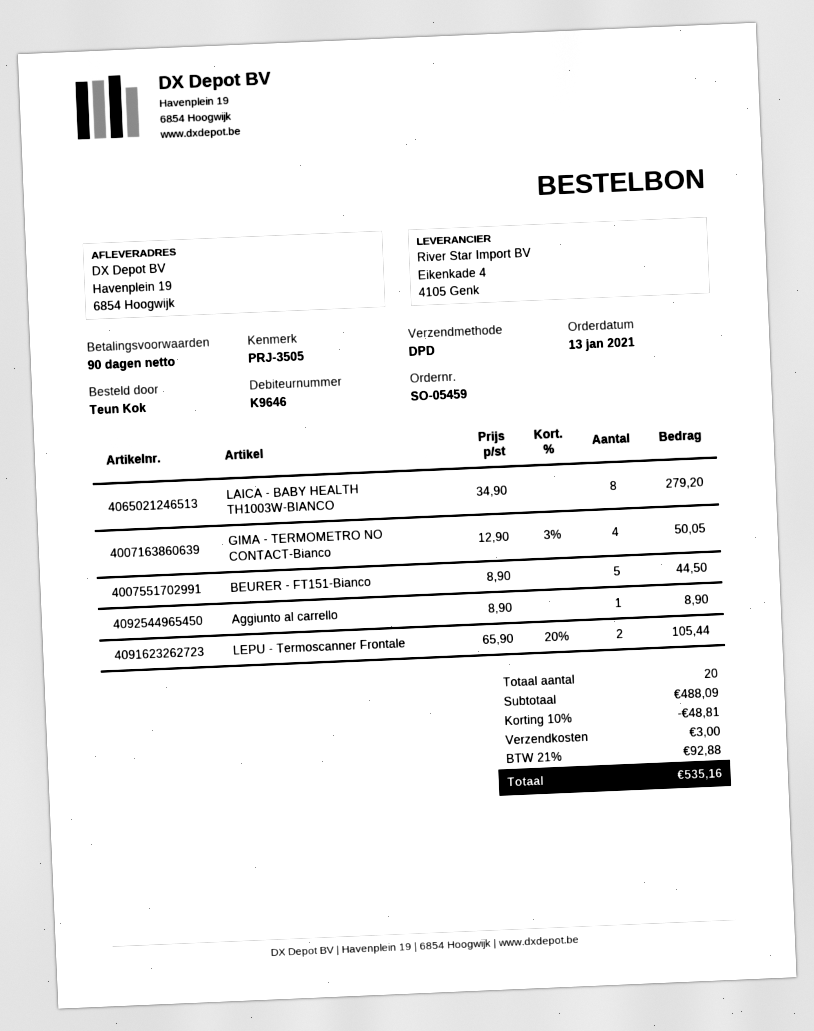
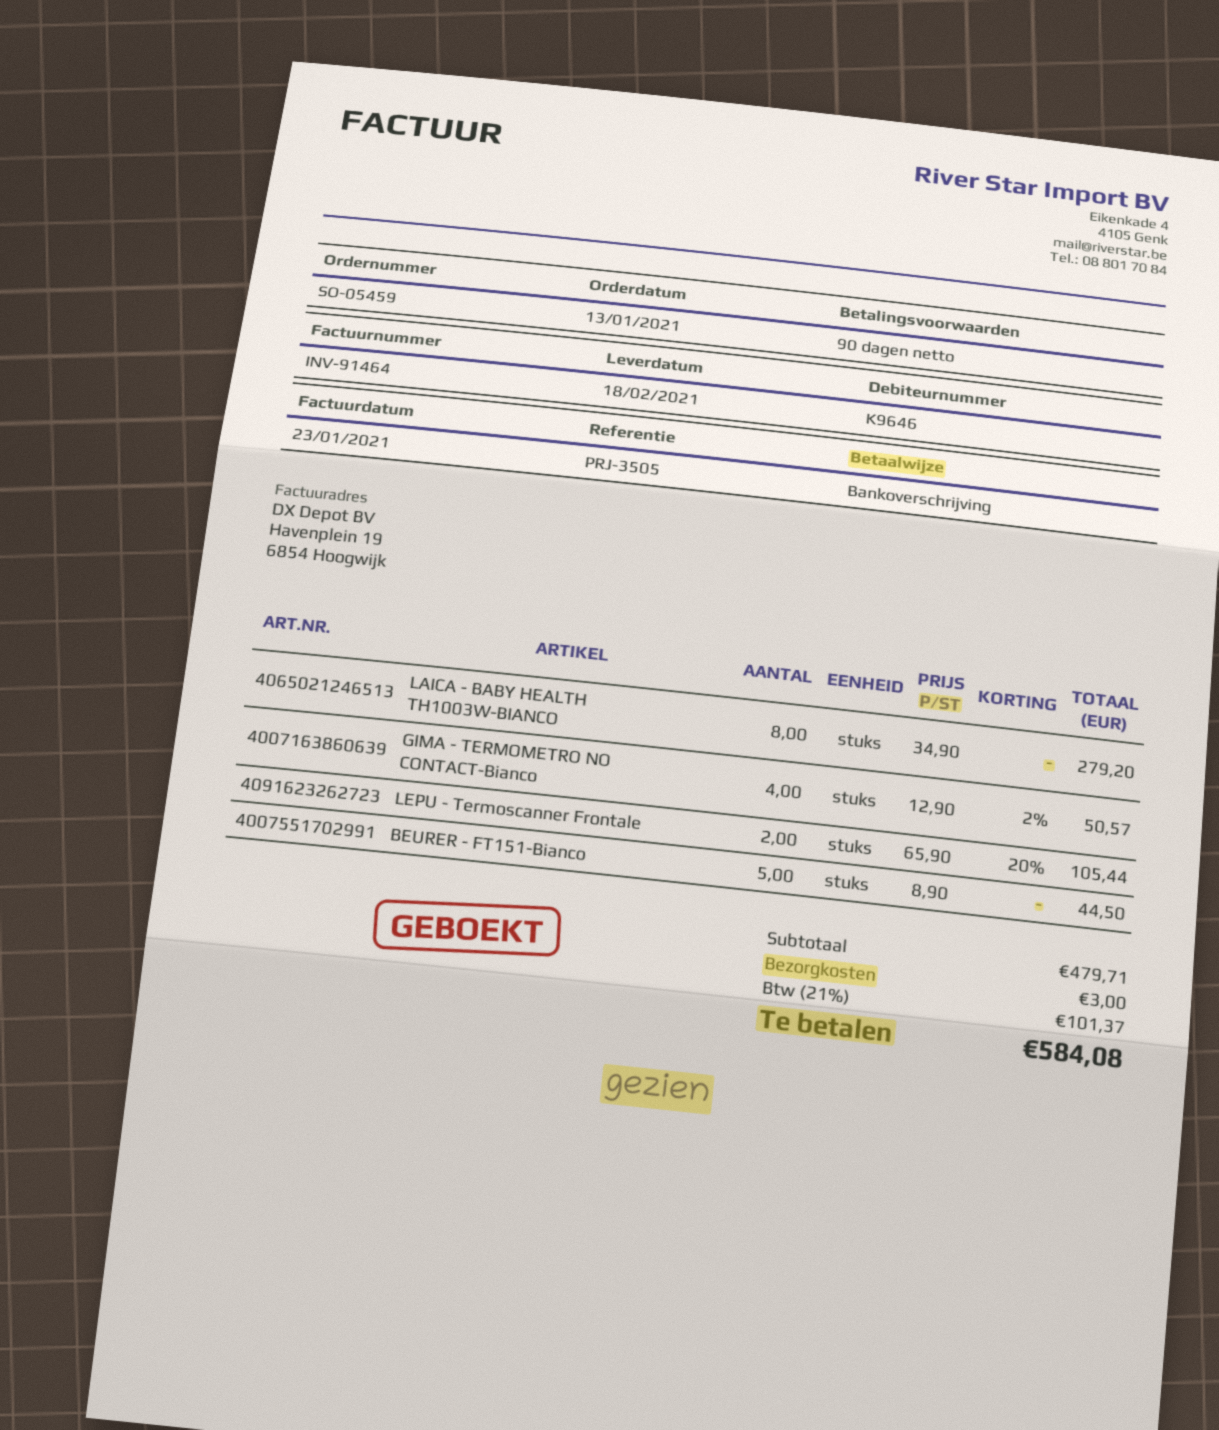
GIMA - TERMOMETRO NO CONTACT-Bianco: 4 x 12.90 - 3% = 50.05 -> 4 x 12.90 - 2% = 50.57
Aggiunto al carrello: 1 x 8.90 = 8.90 -> none
subtotal: 488.09 -> 479.71
discount: 10% = 48.81 -> none
tax: 21% = 92.88 -> 21% = 101.37
total: 535.16 -> 584.08

